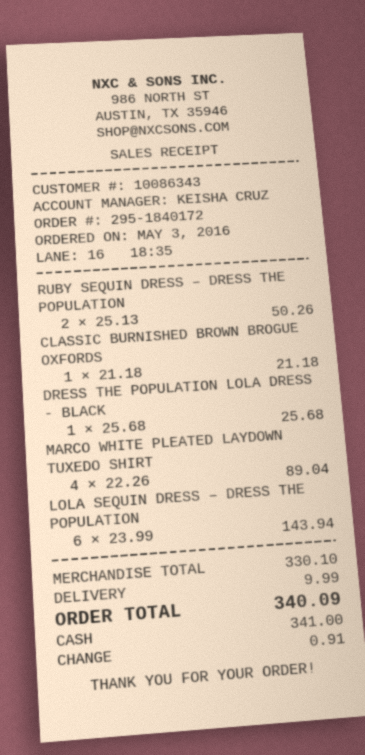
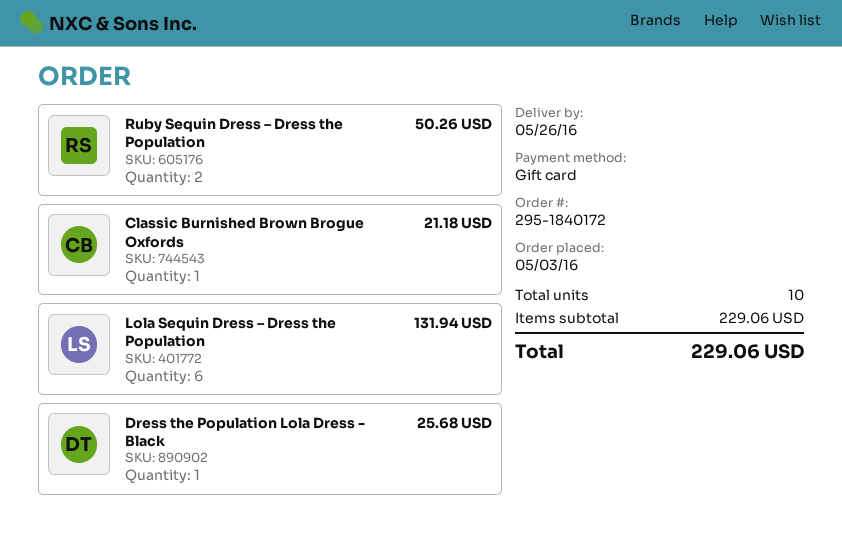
payment method: cash -> gift card
MARCO WHITE PLEATED LAYDOWN TUXEDO SHIRT: 4 for 89.04 -> none
LOLA SEQUIN DRESS – DRESS THE POPULATION: 6 for 143.94 -> 6 for 131.94
subtotal: 330.10 -> 229.06
shipping: 9.99 -> none
total: 340.09 -> 229.06

